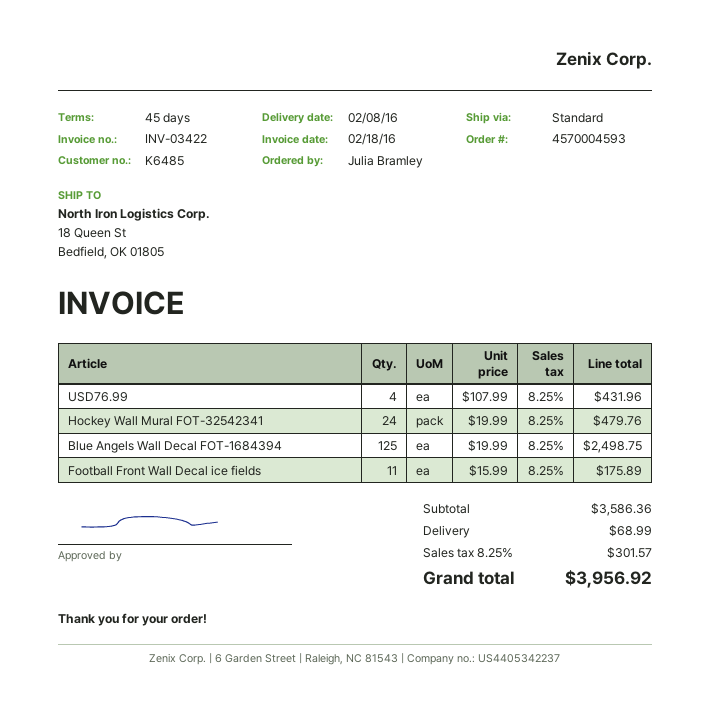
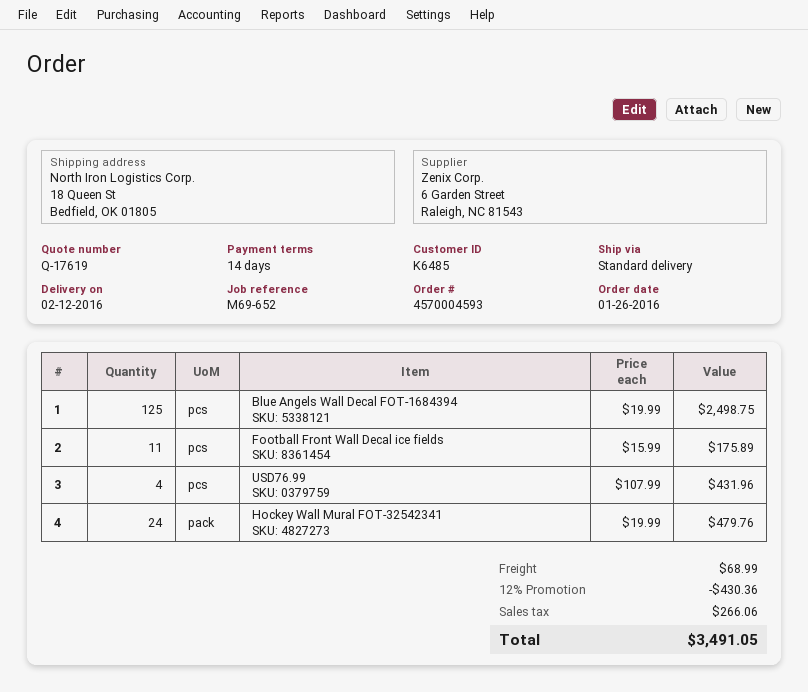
delivery date: 2016-02-08 -> 2016-02-12
payment terms: 45 days -> 14 days
discount: none -> 12% = 430.36
tax: 301.57 -> 266.06
total: 3956.92 -> 3491.05

